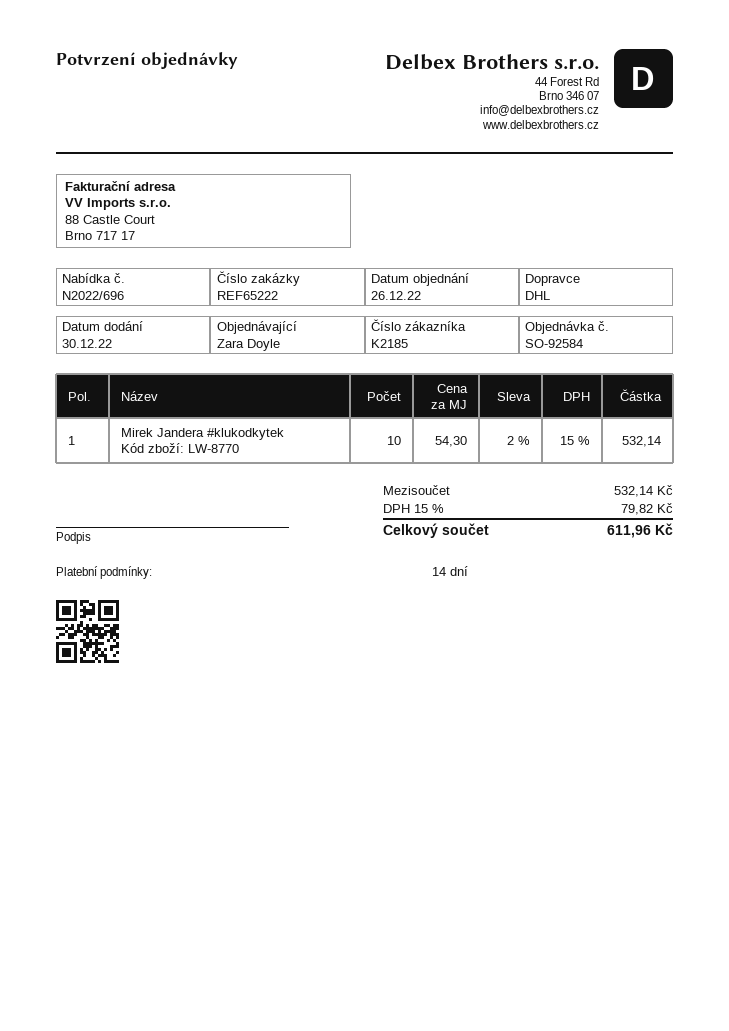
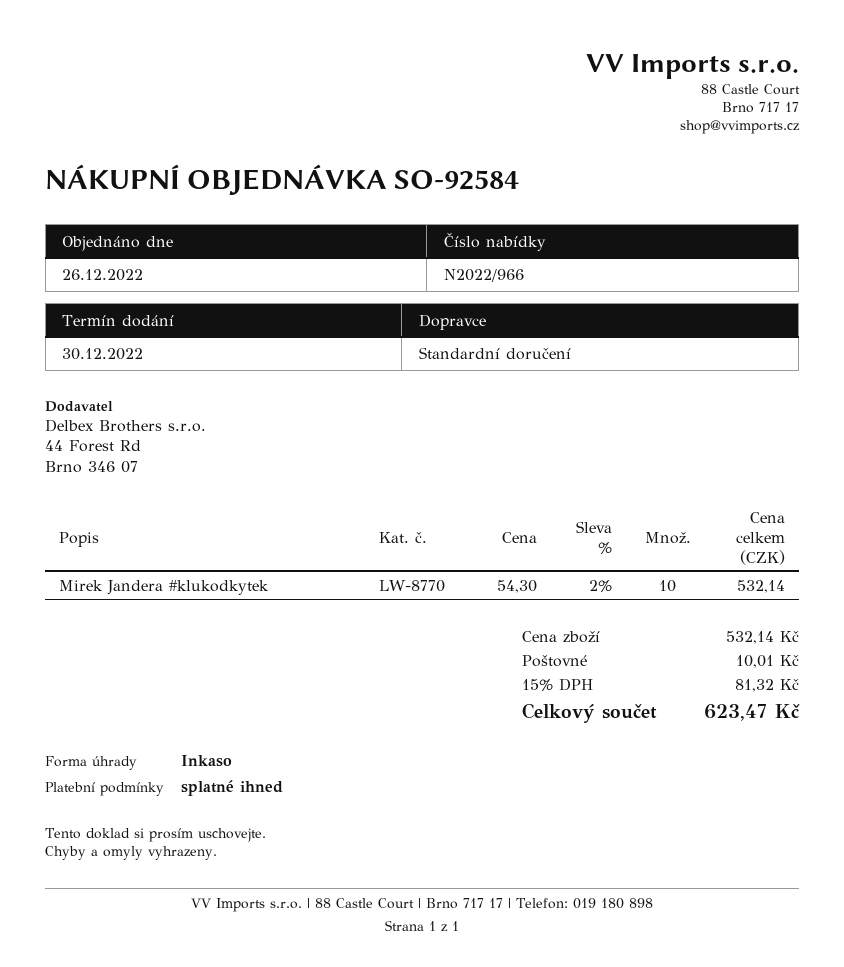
quote number: N2022/696 -> N2022/966
payment terms: 14 days -> on receipt
shipping method: DHL -> standard
shipping: none -> 10.01
tax: 15% = 79.82 -> 15% = 81.32
total: 611.96 -> 623.47

